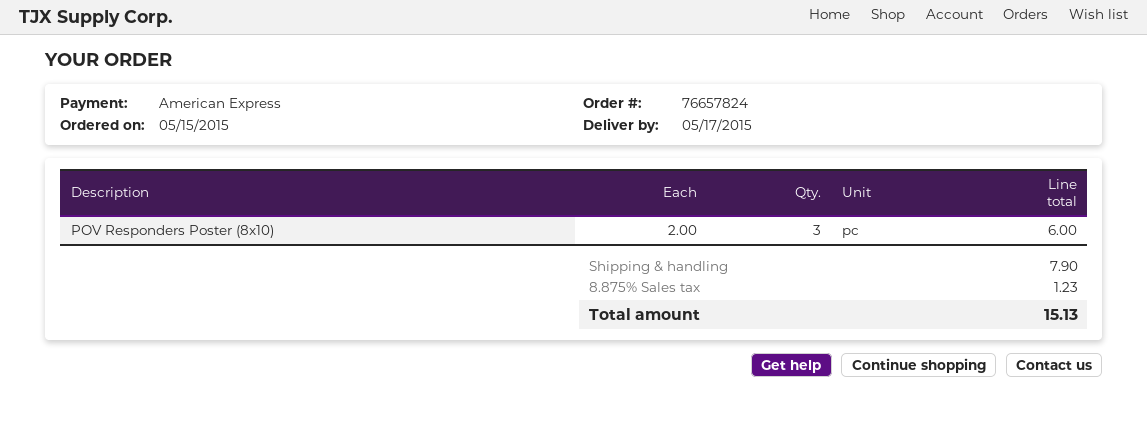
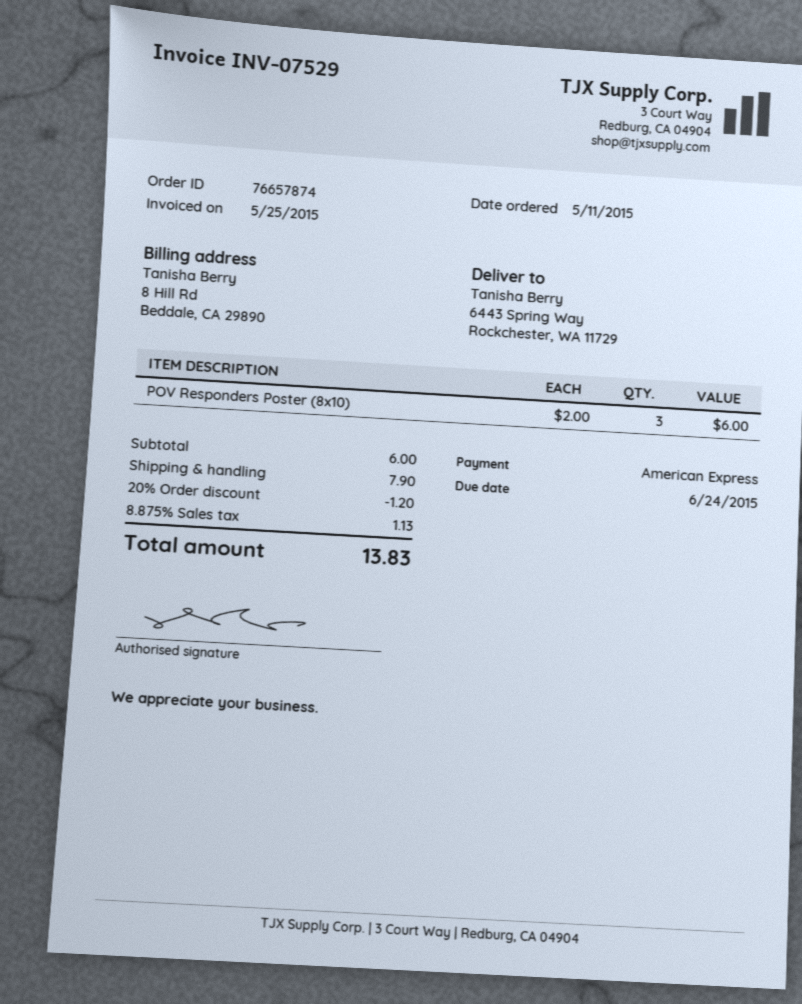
order number: 76657824 -> 76657874
order date: 2015-05-15 -> 2015-05-11
discount: none -> 20% = 1.20
tax: 8.875% = 1.23 -> 8.875% = 1.13
total: 15.13 -> 13.83

